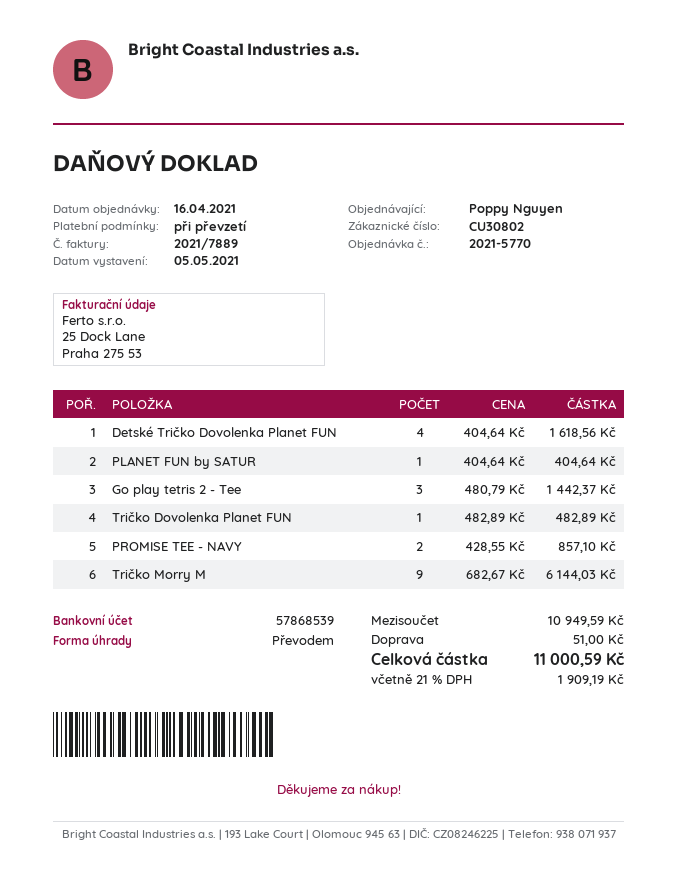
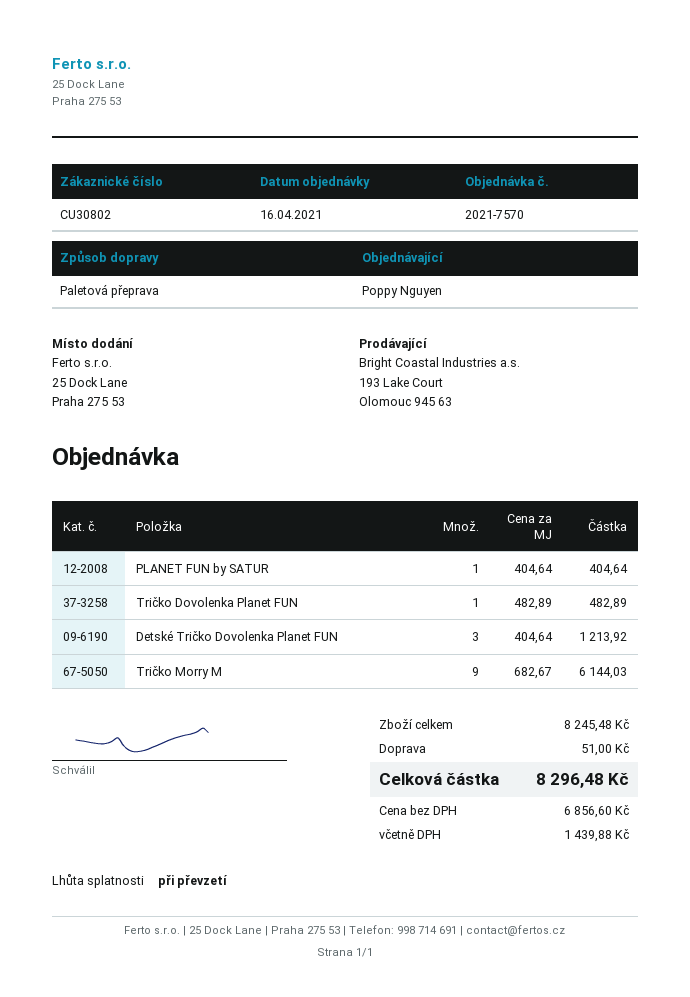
order number: 2021-5770 -> 2021-7570
Detské Tričko Dovolenka Planet FUN: 4 x 404.64 = 1618.56 -> 3 x 404.64 = 1213.92
Go play tetris 2 - Tee: 3 x 480.79 = 1442.37 -> none
PROMISE TEE - NAVY: 2 x 428.55 = 857.10 -> none
subtotal: 10949.59 -> 8245.48
tax: 1909.19 -> 1439.88
total: 11000.59 -> 8296.48

